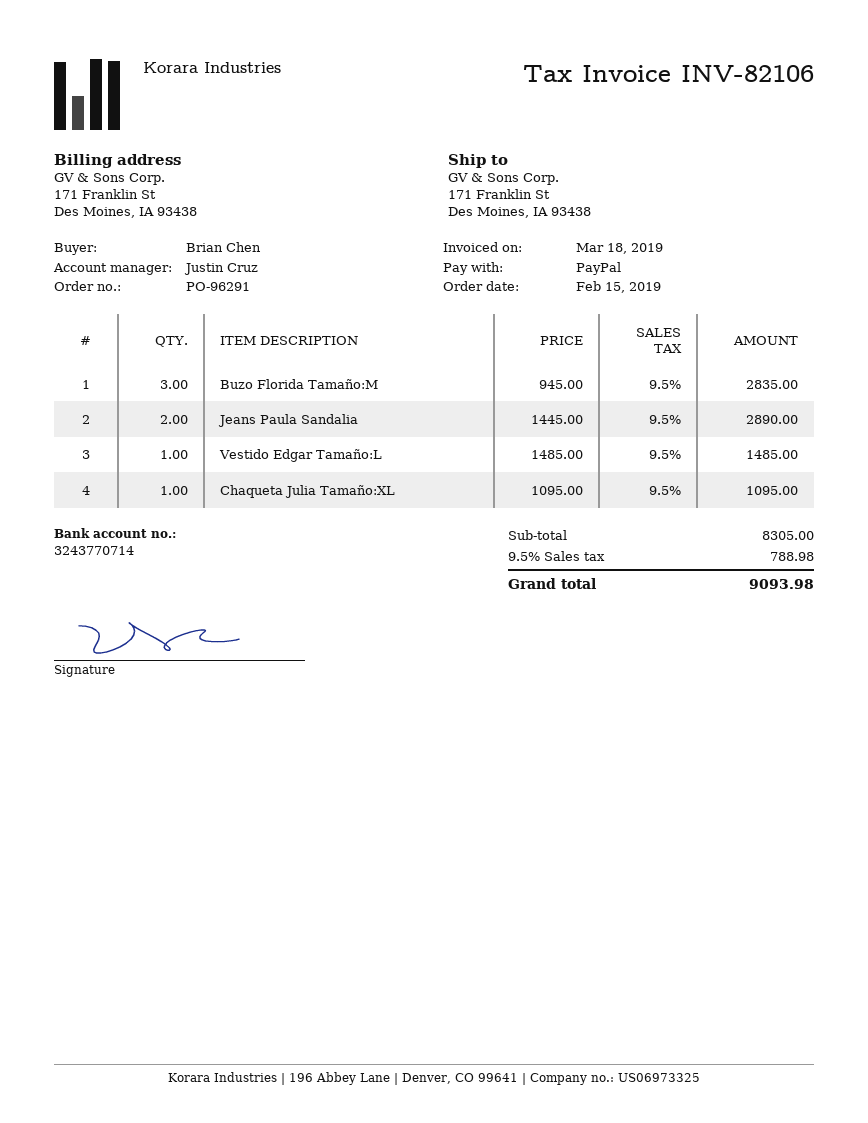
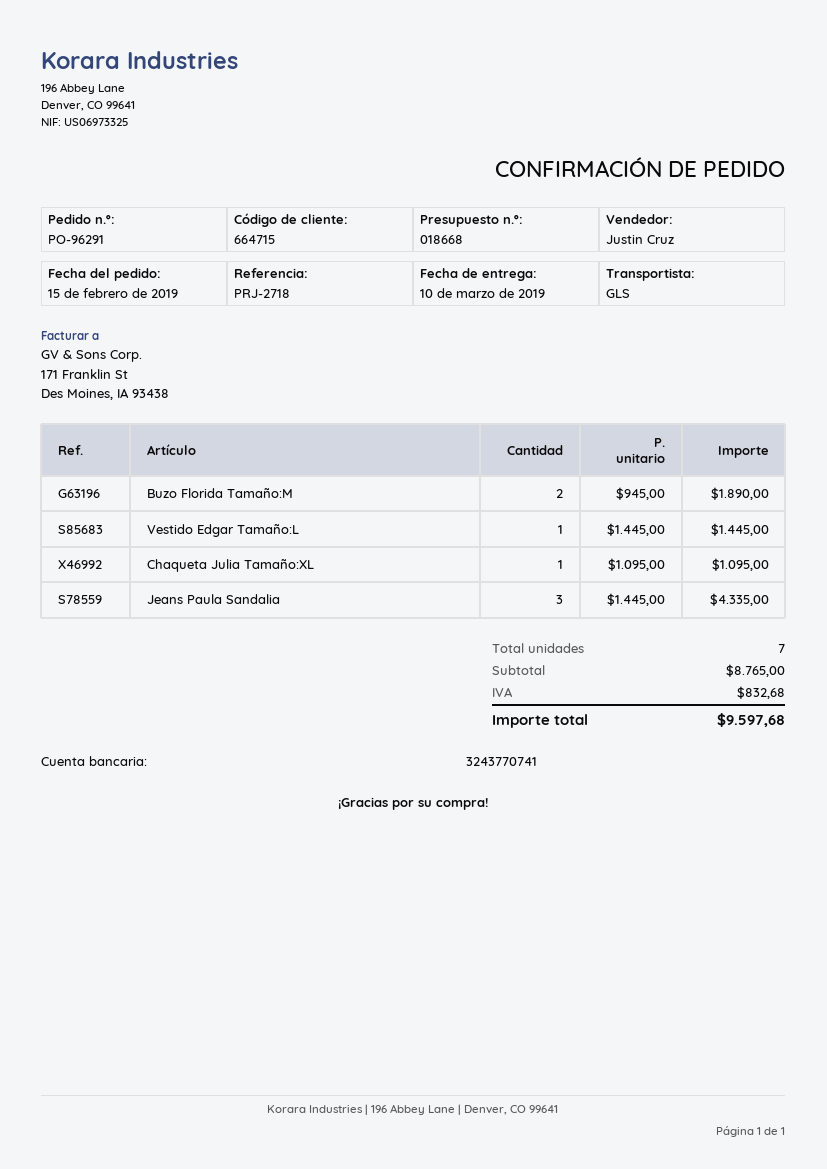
bank account: 3243770714 -> 3243770741
Buzo Florida Tamaño:M: 3 x 945.00 = 2835.00 -> 2 x 945.00 = 1890.00
Jeans Paula Sandalia: 2 x 1445.00 = 2890.00 -> 3 x 1445.00 = 4335.00
Vestido Edgar Tamaño:L: 1 x 1485.00 = 1485.00 -> 1 x 1445.00 = 1445.00
subtotal: 8305.00 -> 8765.00
tax: 788.98 -> 832.68
total: 9093.98 -> 9597.68

